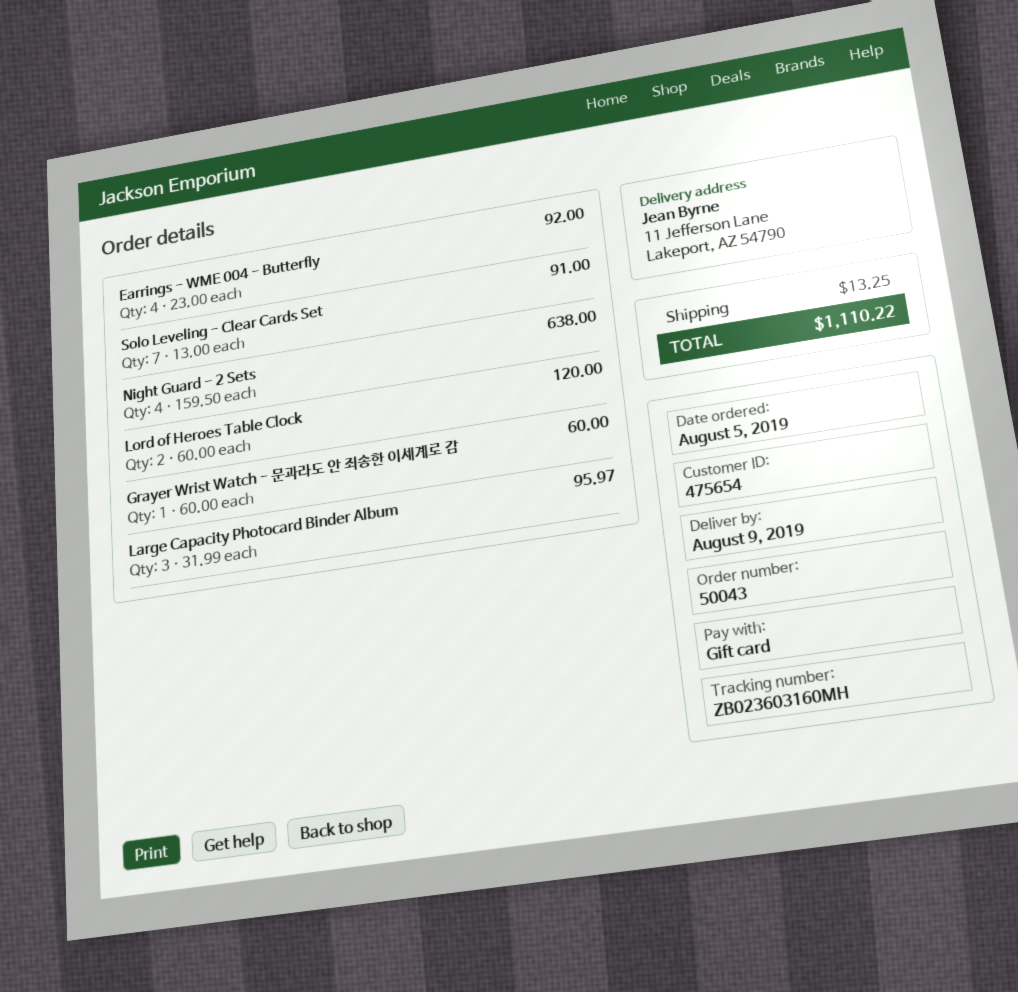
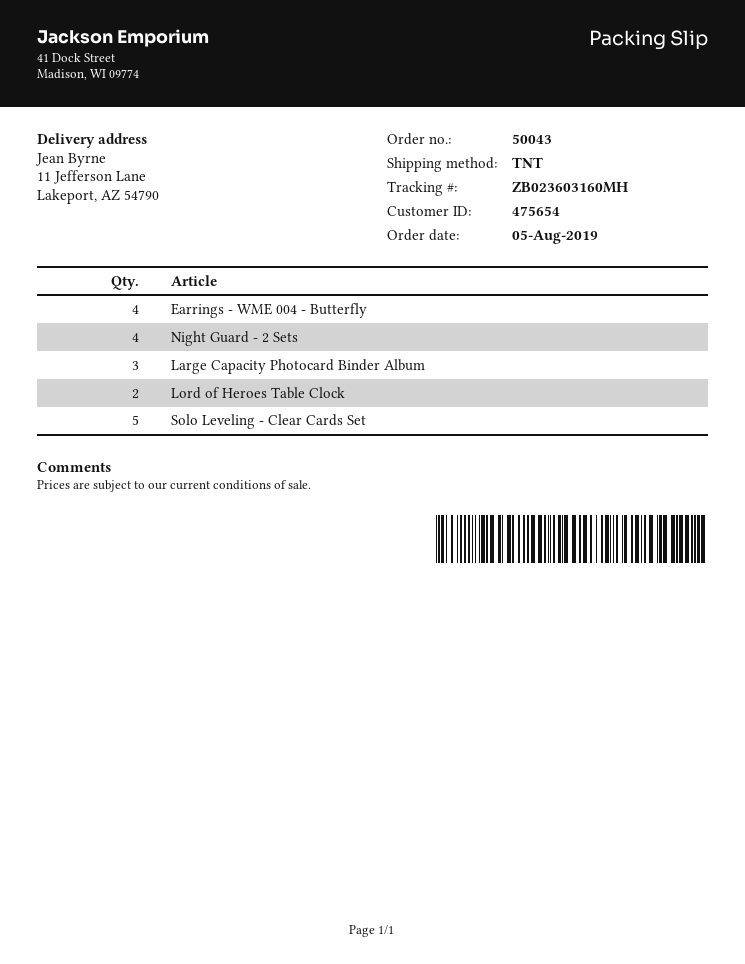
Solo Leveling - Clear Cards Set: 7 -> 5
Grayer Wrist Watch - 문과라도 안 죄송한 이세계로 감: 1 -> none

